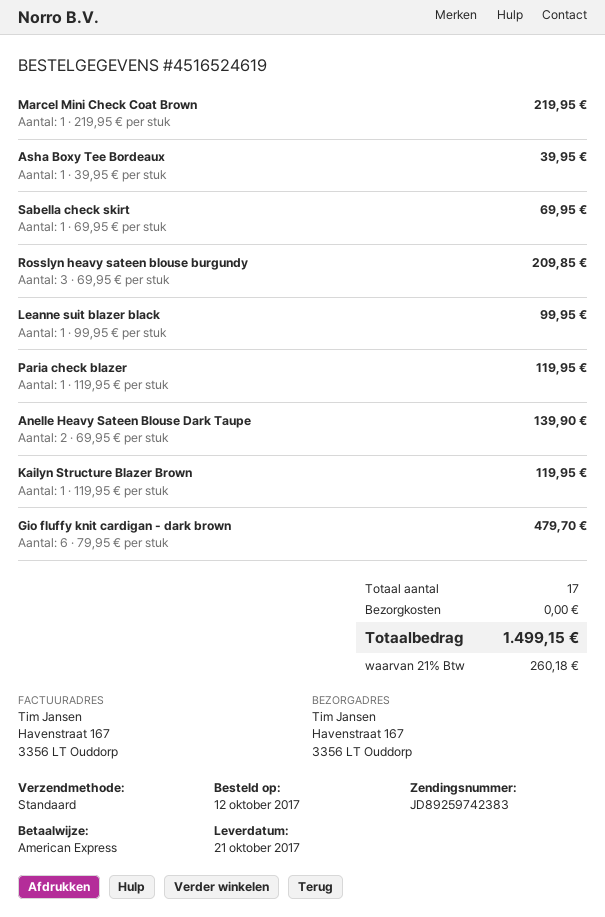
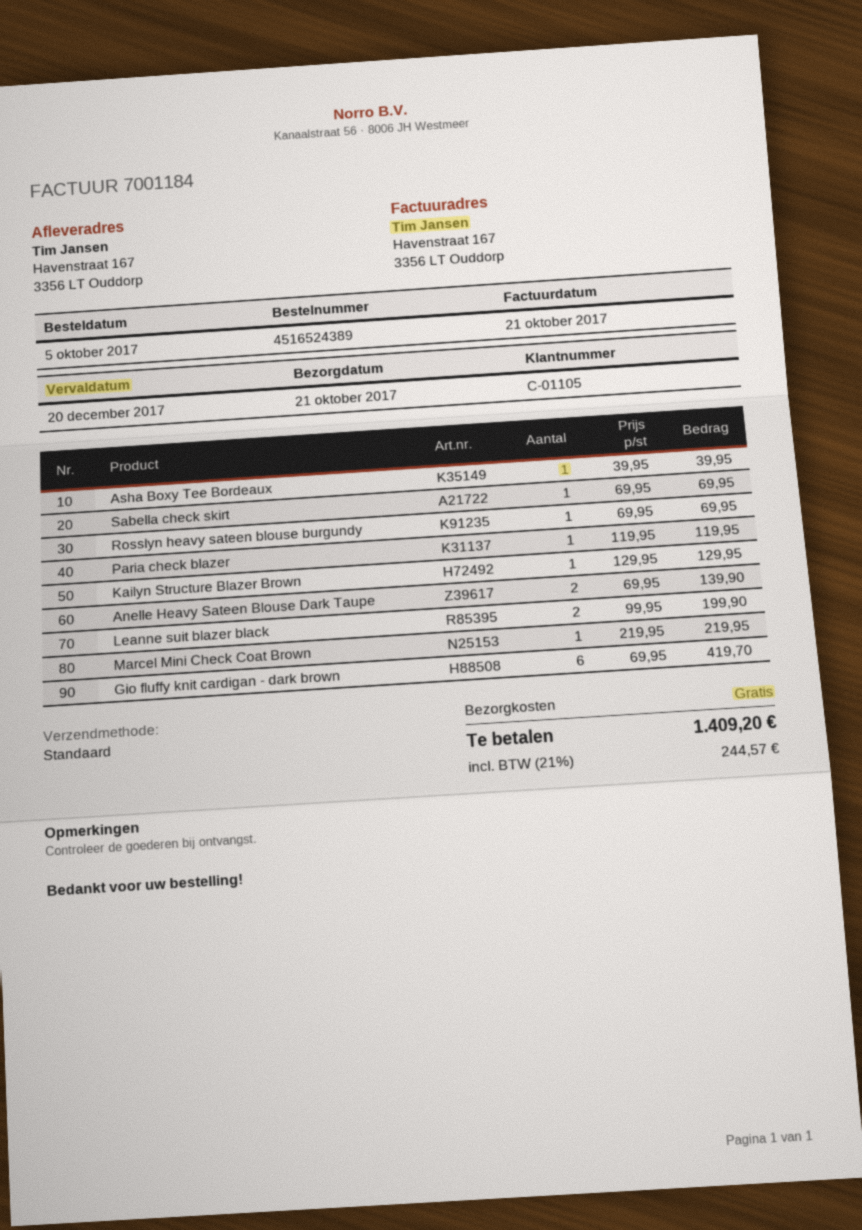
order number: 4516524619 -> 4516524389
order date: 2017-10-12 -> 2017-10-05
Rosslyn heavy sateen blouse burgundy: 3 x 69.95 = 209.85 -> 1 x 69.95 = 69.95
Leanne suit blazer black: 1 x 99.95 = 99.95 -> 2 x 99.95 = 199.90
Kailyn Structure Blazer Brown: 1 x 119.95 = 119.95 -> 1 x 129.95 = 129.95
Gio fluffy knit cardigan - dark brown: 6 x 79.95 = 479.70 -> 6 x 69.95 = 419.70
tax: 21% = 260.18 -> 21% = 244.57
total: 1499.15 -> 1409.20

